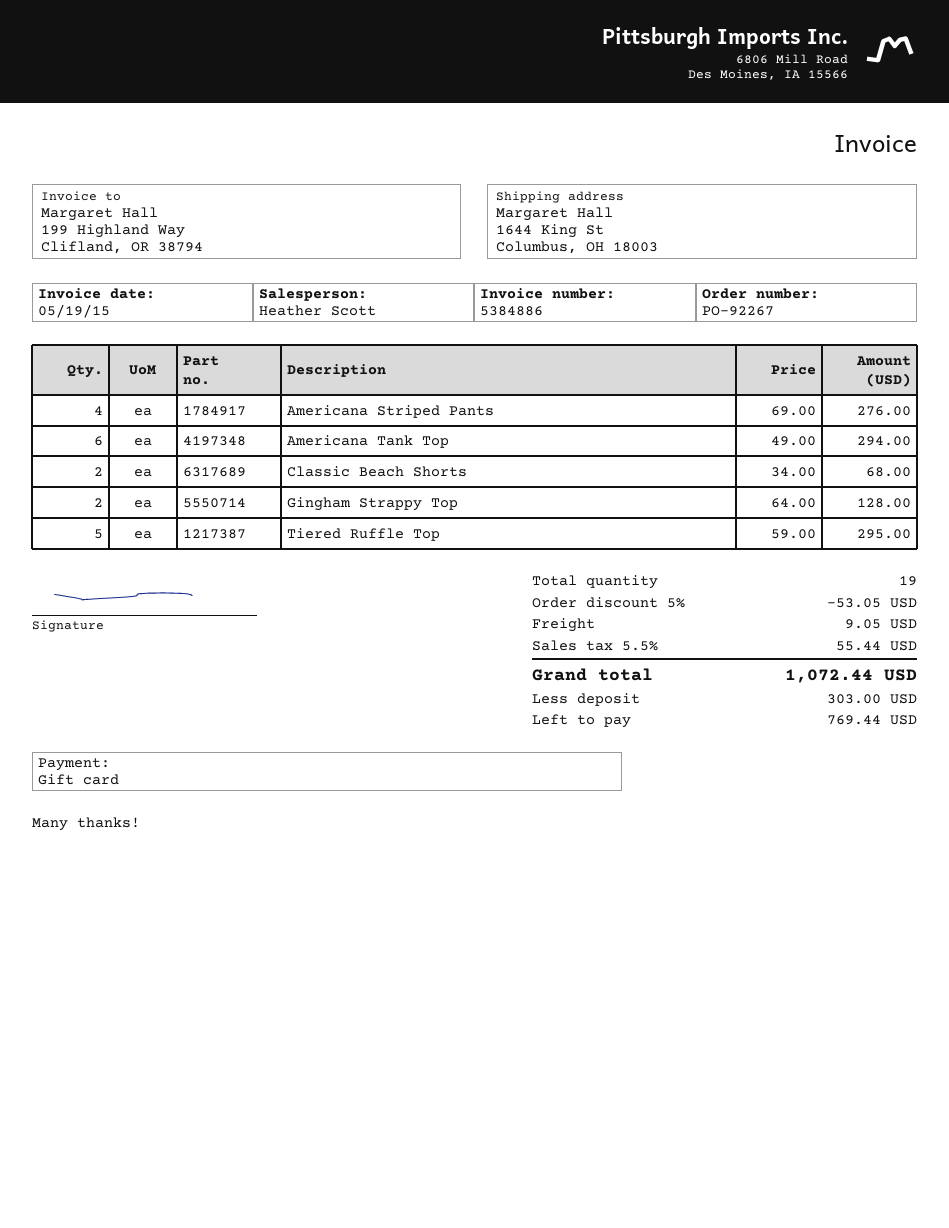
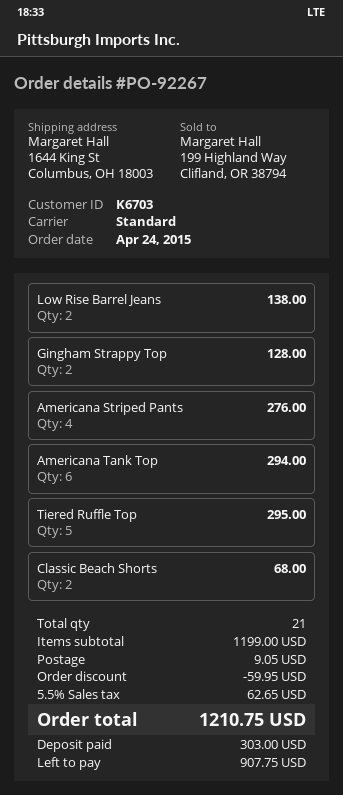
Low Rise Barrel Jeans: none -> 2 for 138.00
total quantity: 19 -> 21
discount: 53.05 -> 59.95
tax: 5.5% = 55.44 -> 5.5% = 62.65
total: 1072.44 -> 1210.75
balance: 769.44 -> 907.75

